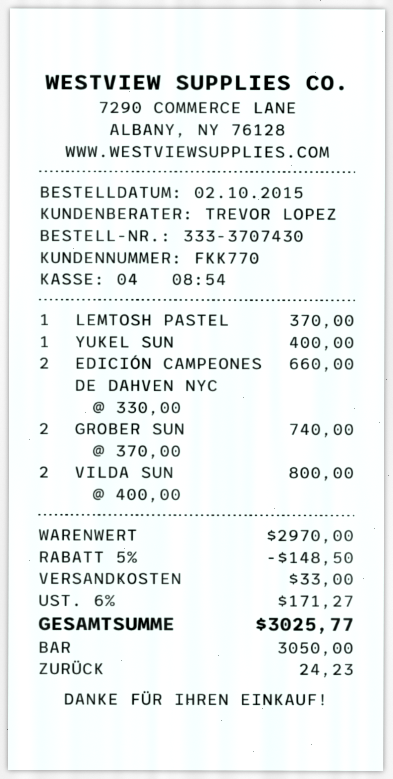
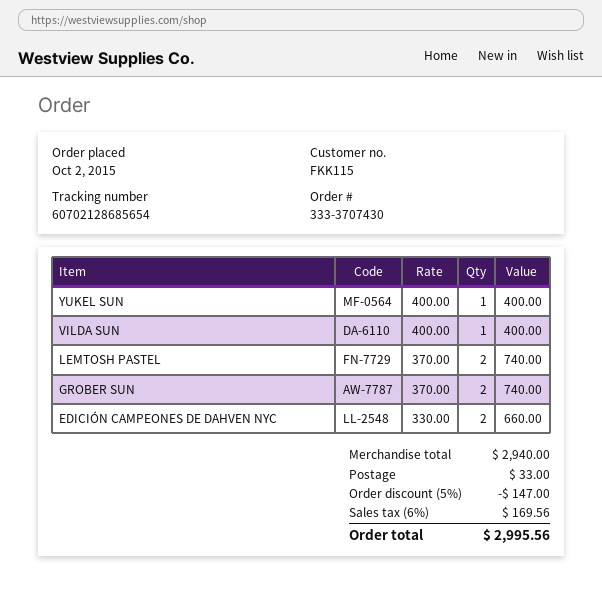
customer number: FKK770 -> FKK115
LEMTOSH PASTEL: 1 x 370.00 = 370.00 -> 2 x 370.00 = 740.00
VILDA SUN: 2 x 400.00 = 800.00 -> 1 x 400.00 = 400.00
subtotal: 2970.00 -> 2940.00
discount: 5% = 148.50 -> 5% = 147.00
tax: 6% = 171.27 -> 6% = 169.56
total: 3025.77 -> 2995.56

